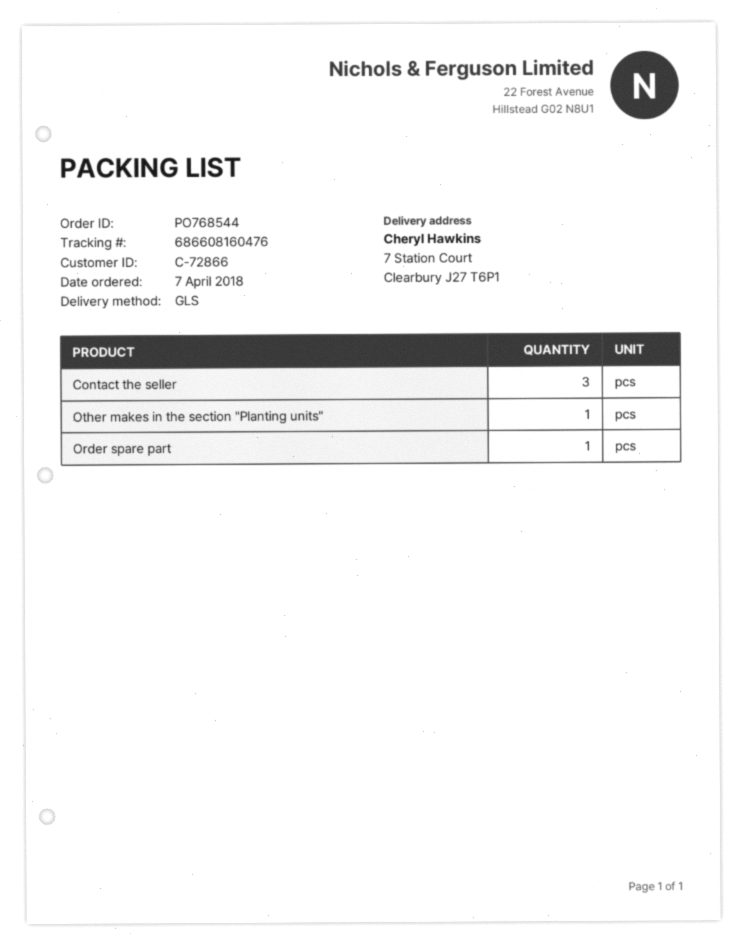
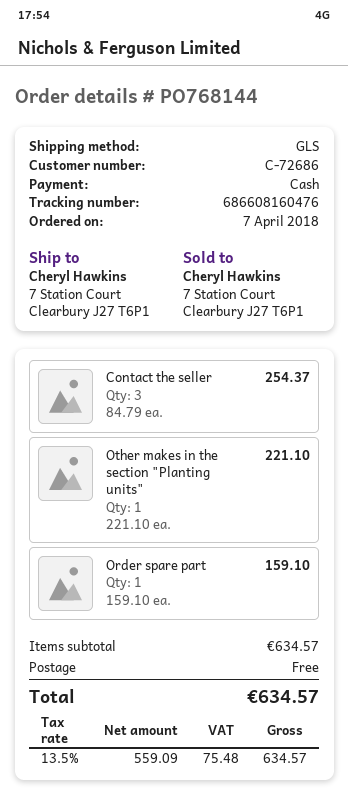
order number: PO768544 -> PO768144
customer number: C-72866 -> C-72686

